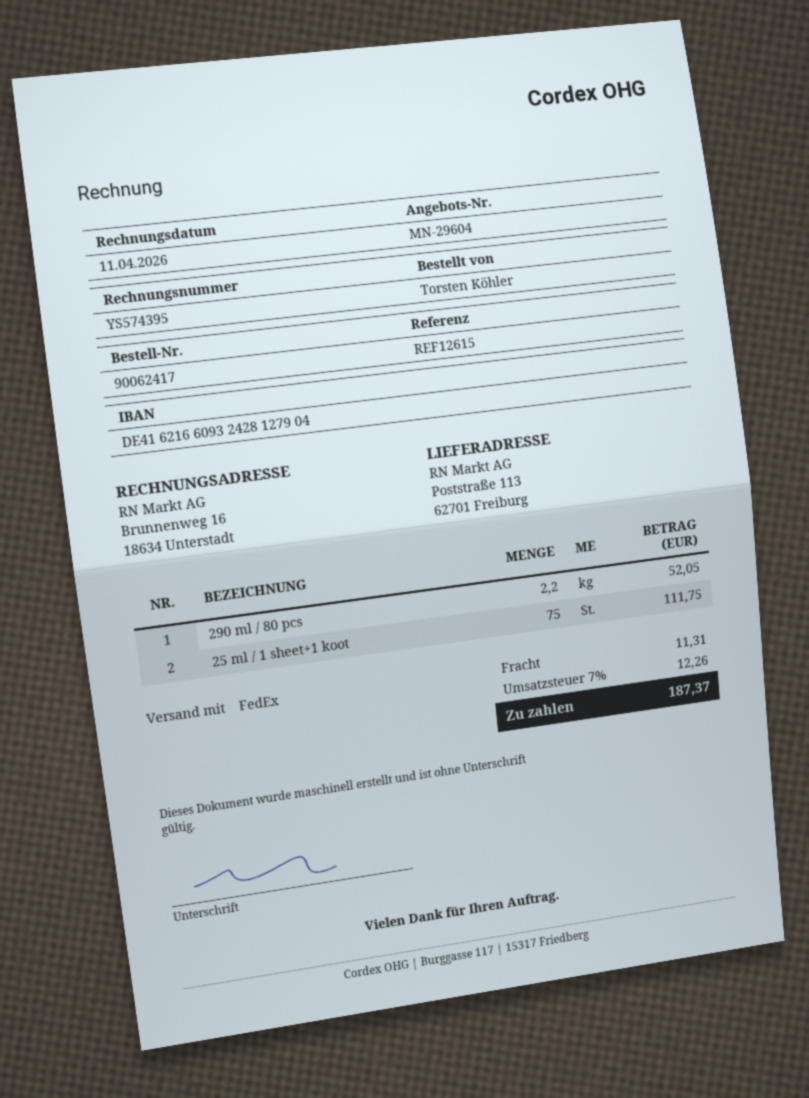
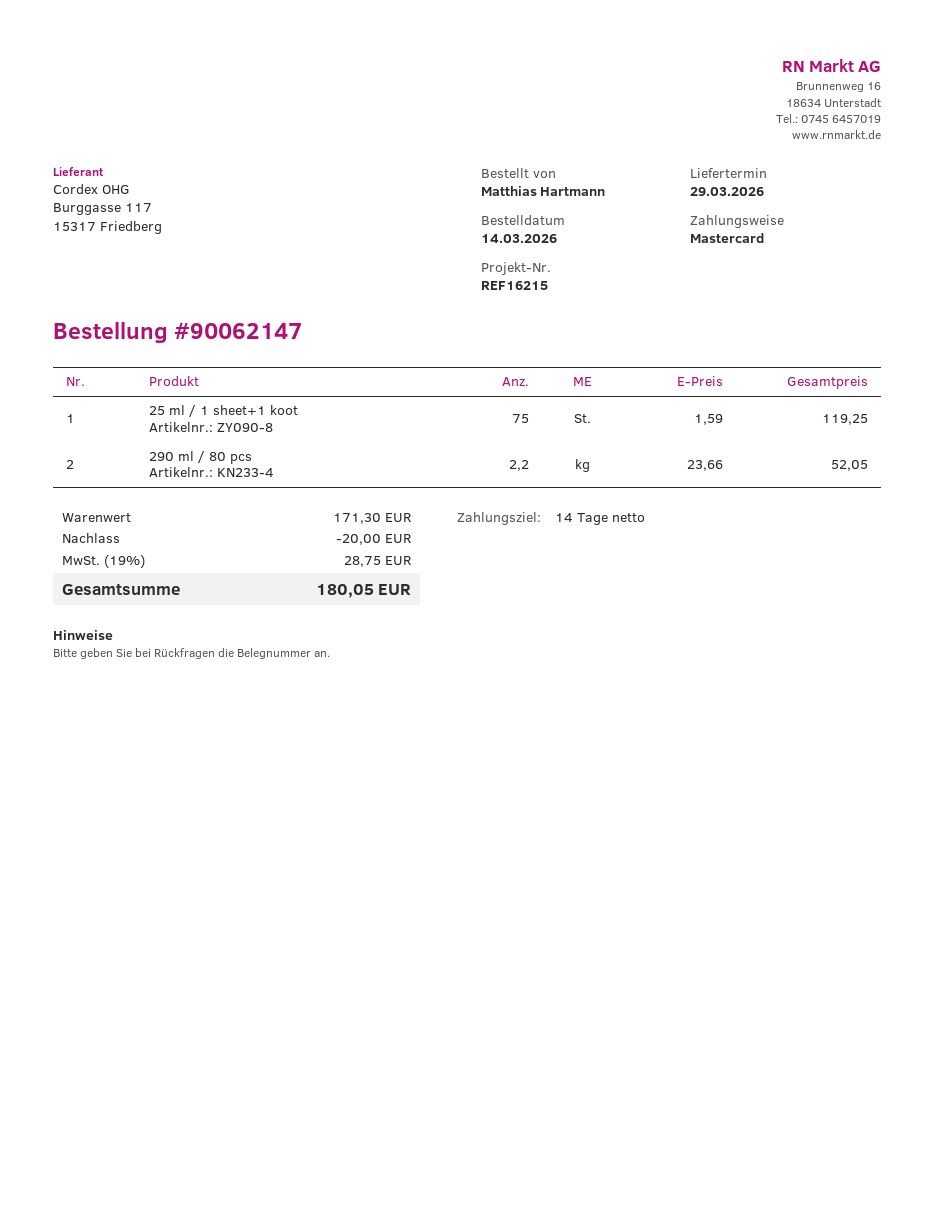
order number: 90062417 -> 90062147
reference: REF12615 -> REF16215
ordered by: Torsten Köhler -> Matthias Hartmann
25 ml / 1 sheet+1 koot: 75 for 111.75 -> 75 for 119.25
discount: none -> 20.00
shipping: 11.31 -> none
tax: 7% = 12.26 -> 19% = 28.75
total: 187.37 -> 180.05

